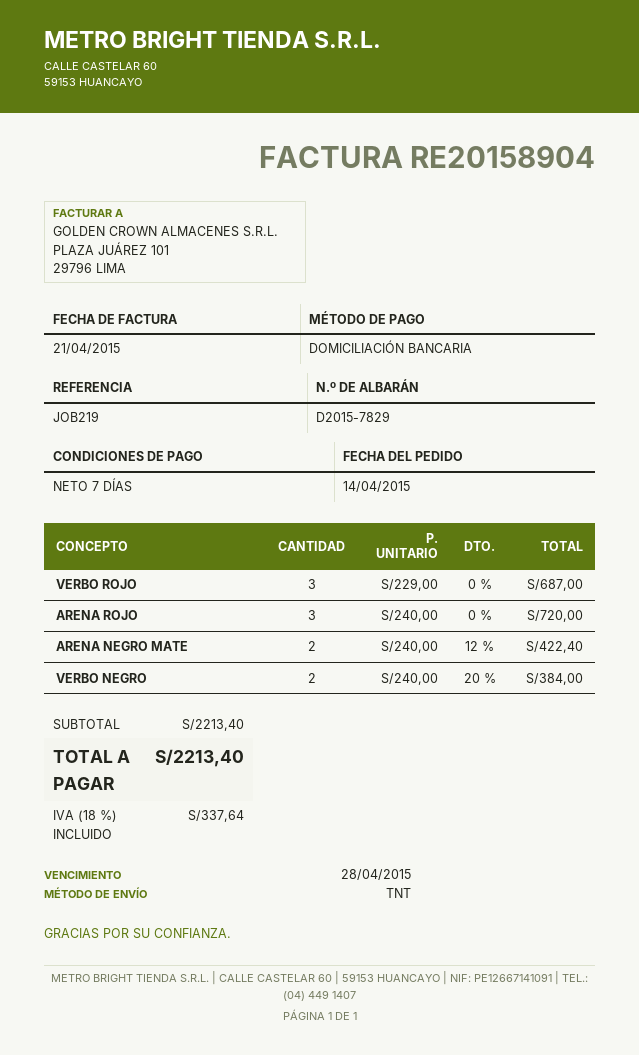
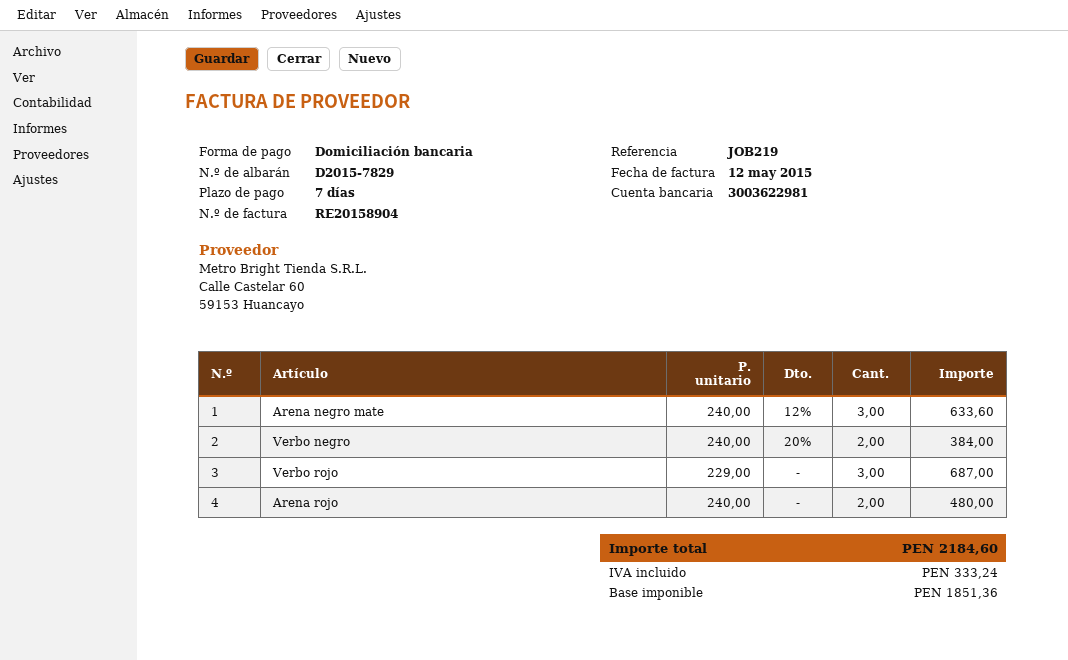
invoice date: 2015-04-21 -> 2015-05-12
ARENA ROJO: 3 x 240.00 = 720.00 -> 2 x 240.00 = 480.00
ARENA NEGRO MATE: 2 x 240.00 - 12% = 422.40 -> 3 x 240.00 - 12% = 633.60
tax: 337.64 -> 333.24
total: 2213.40 -> 2184.60

